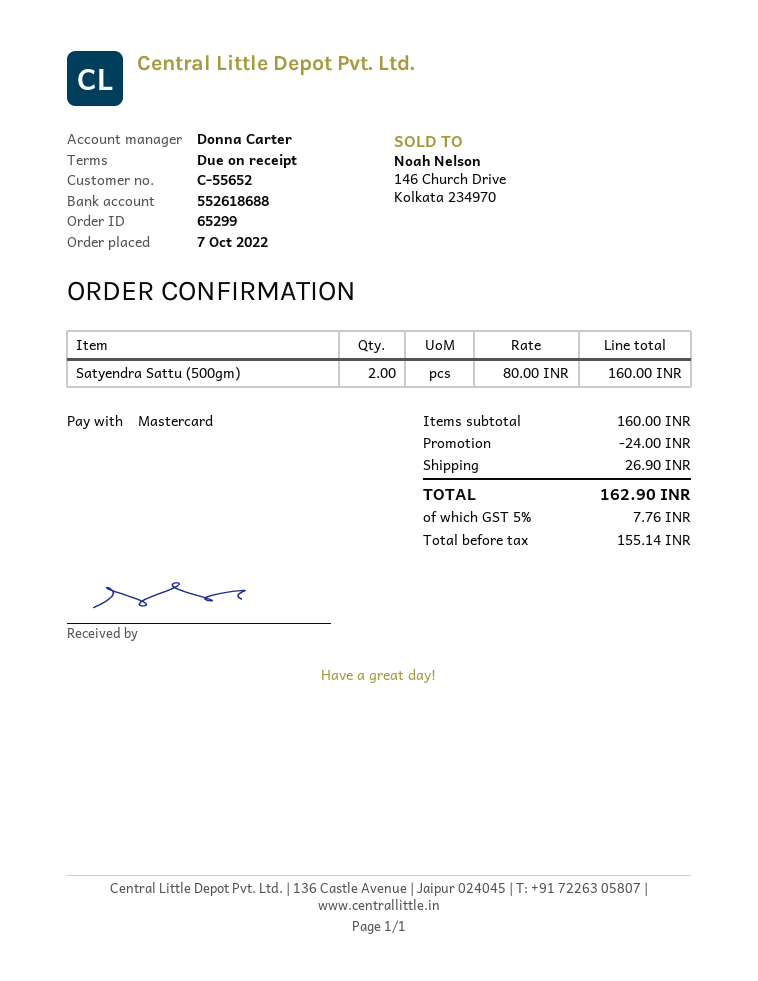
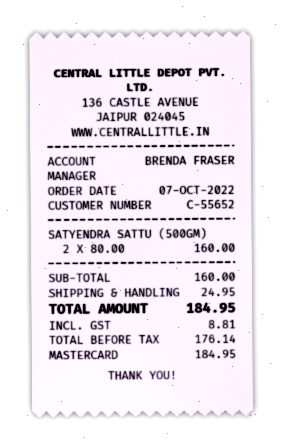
sales rep: Donna Carter -> BRENDA FRASER
discount: 24.00 -> none
shipping: 26.90 -> 24.95
net: 155.14 -> 176.14
tax: 7.76 -> 8.81
total: 162.90 -> 184.95

